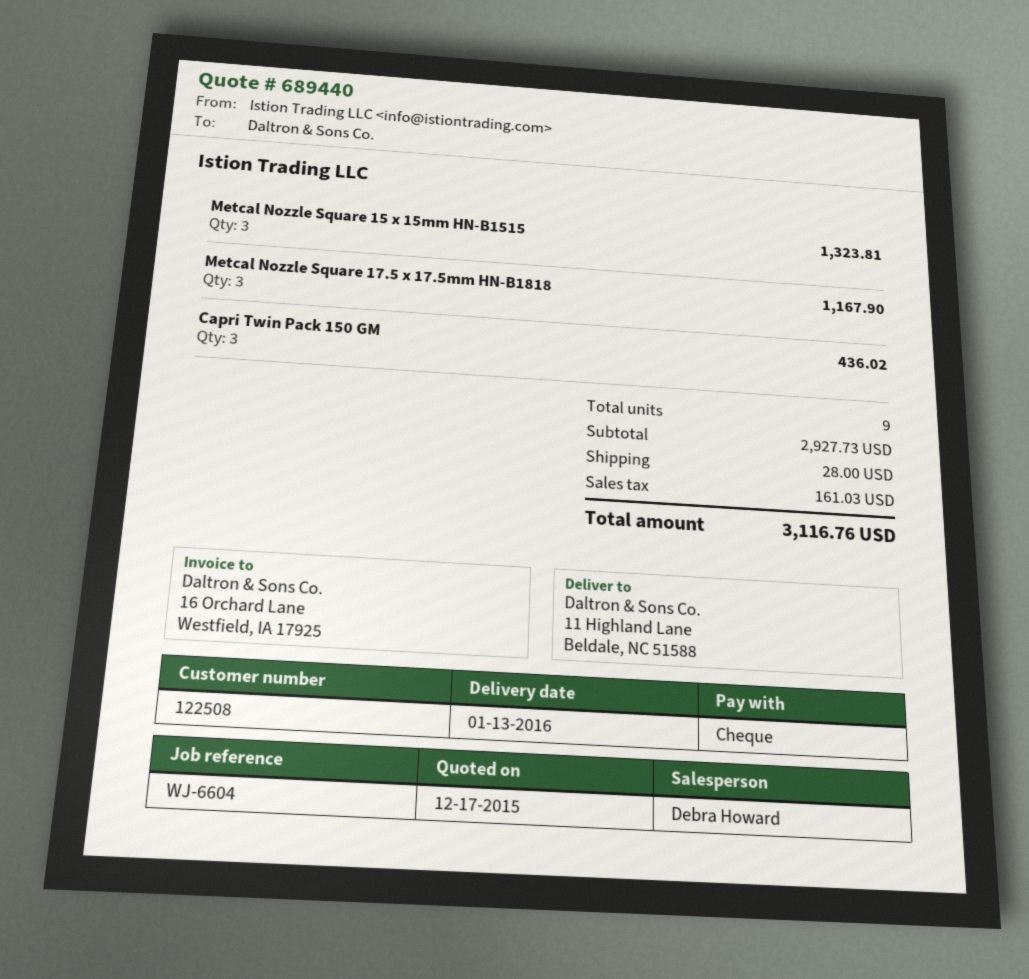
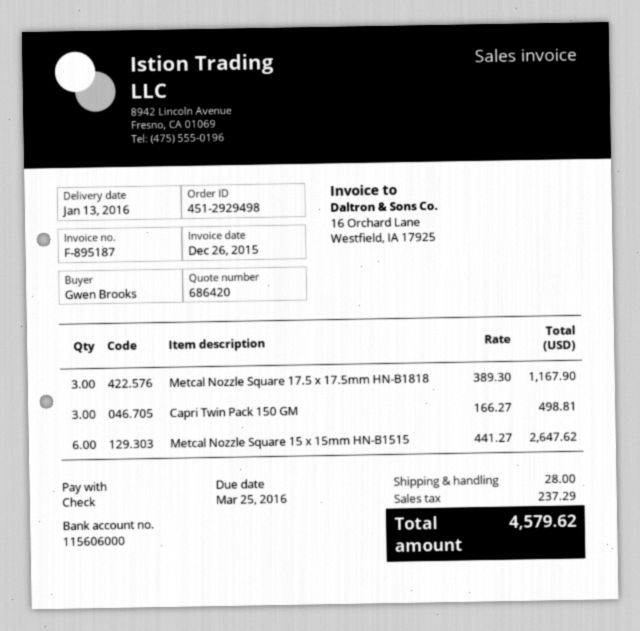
quote number: 689440 -> 686420
Metcal Nozzle Square 15 x 15mm HN-B1515: 3 for 1323.81 -> 6 for 2647.62
Capri Twin Pack 150 GM: 3 for 436.02 -> 3 for 498.81
tax: 161.03 -> 237.29
total: 3116.76 -> 4579.62

